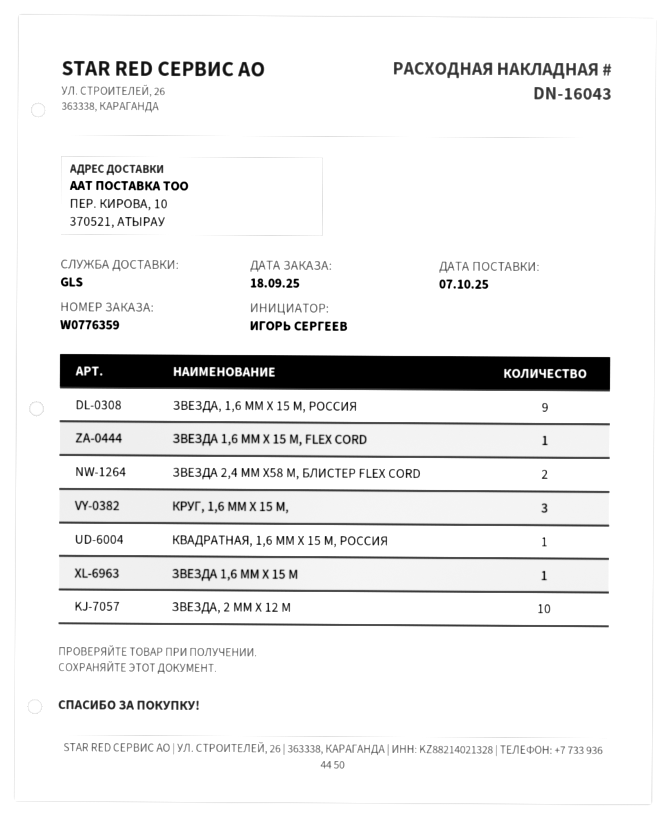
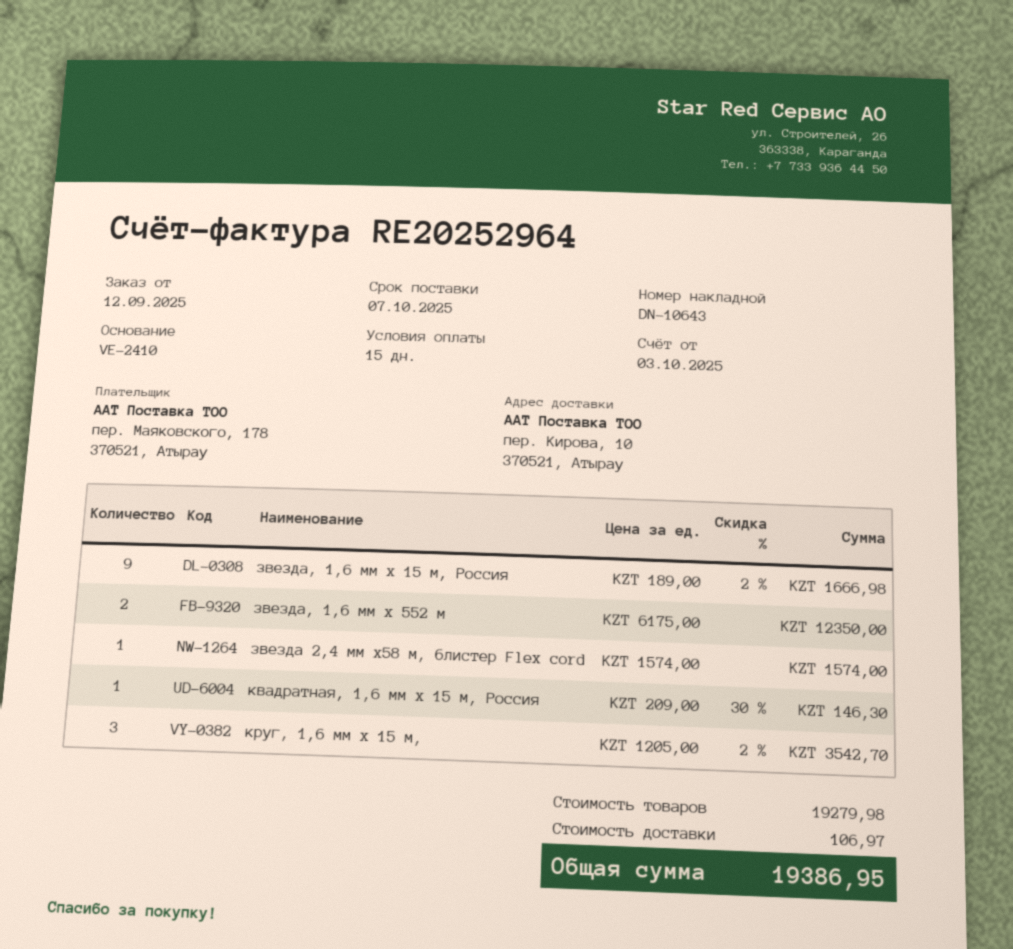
order date: 2025-09-18 -> 2025-09-12
delivery note number: DN-16043 -> DN-10643
ЗВЕЗДА 1,6 ММ Х 15 М, FLEX CORD: 1 -> none
ЗВЕЗДА 2,4 ММ Х58 М, БЛИСТЕР FLEX CORD: 2 -> 1
ЗВЕЗДА 1,6 ММ Х 15 М: 1 -> none
ЗВЕЗДА, 2 ММ Х 12 М: 10 -> none
звезда, 1,6 мм х 552 м: none -> 2

